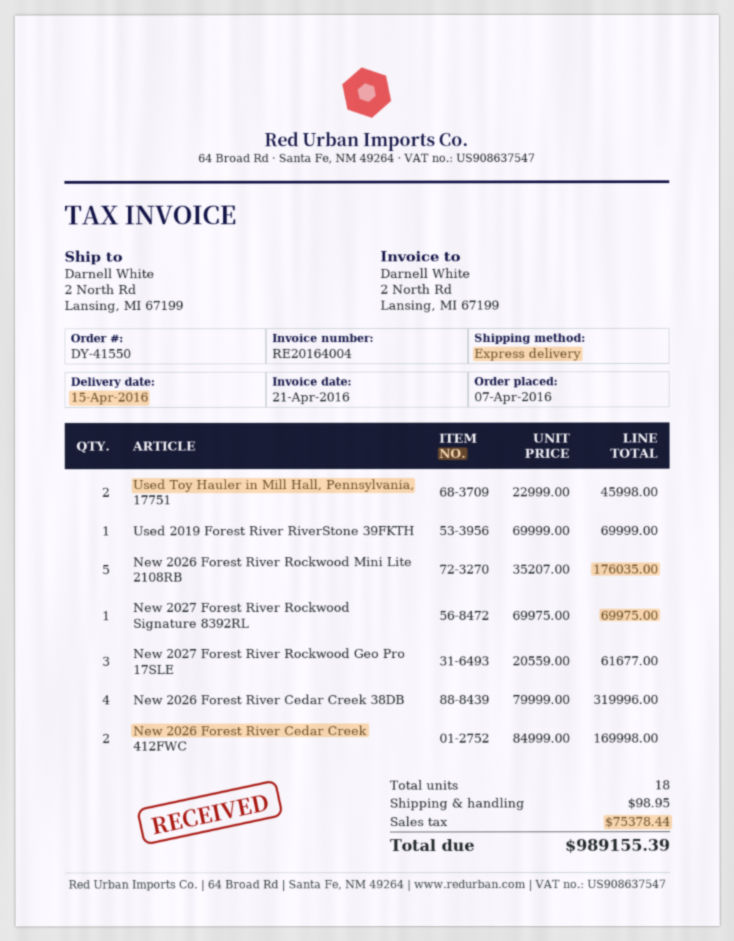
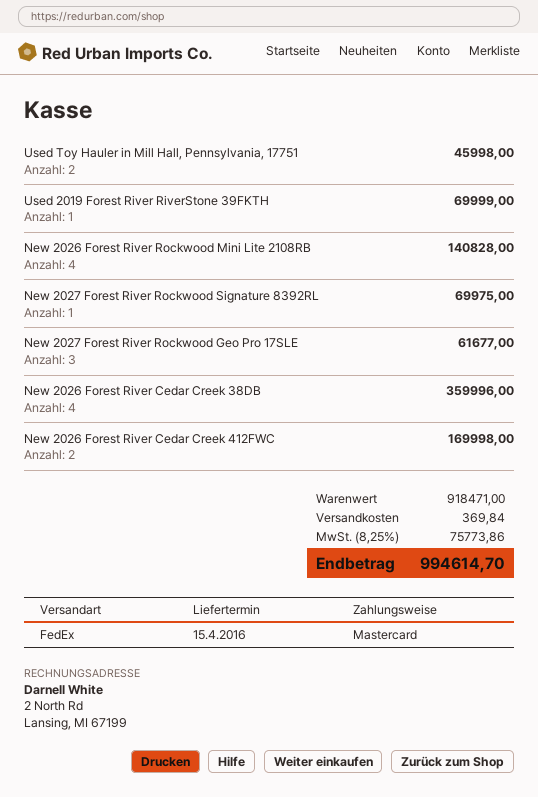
shipping method: express -> FedEx
New 2026 Forest River Rockwood Mini Lite 2108RB: 5 for 176035.00 -> 4 for 140828.00
New 2026 Forest River Cedar Creek 38DB: 4 for 319996.00 -> 4 for 359996.00
shipping: 98.95 -> 369.84
tax: 75378.44 -> 75773.86
total: 989155.39 -> 994614.70

